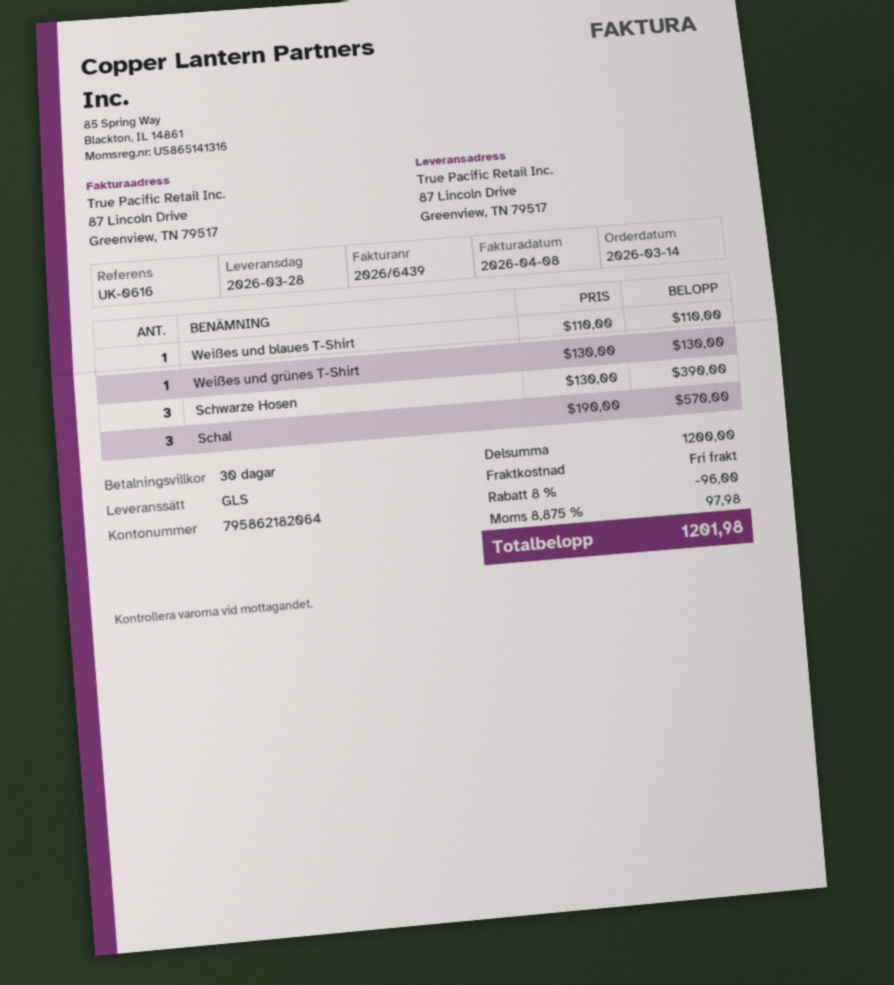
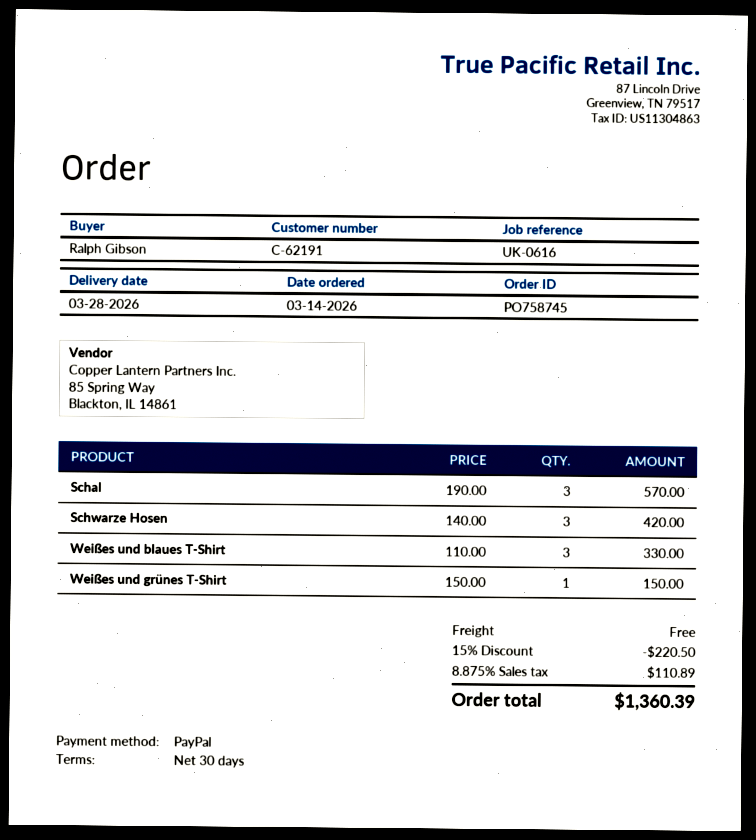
Weißes und blaues T-Shirt: 1 x 110.00 = 110.00 -> 3 x 110.00 = 330.00
Weißes und grünes T-Shirt: 1 x 130.00 = 130.00 -> 1 x 150.00 = 150.00
Schwarze Hosen: 3 x 130.00 = 390.00 -> 3 x 140.00 = 420.00
discount: 8% = 96.00 -> 15% = 220.50
tax: 8.875% = 97.98 -> 8.875% = 110.89
total: 1201.98 -> 1360.39

